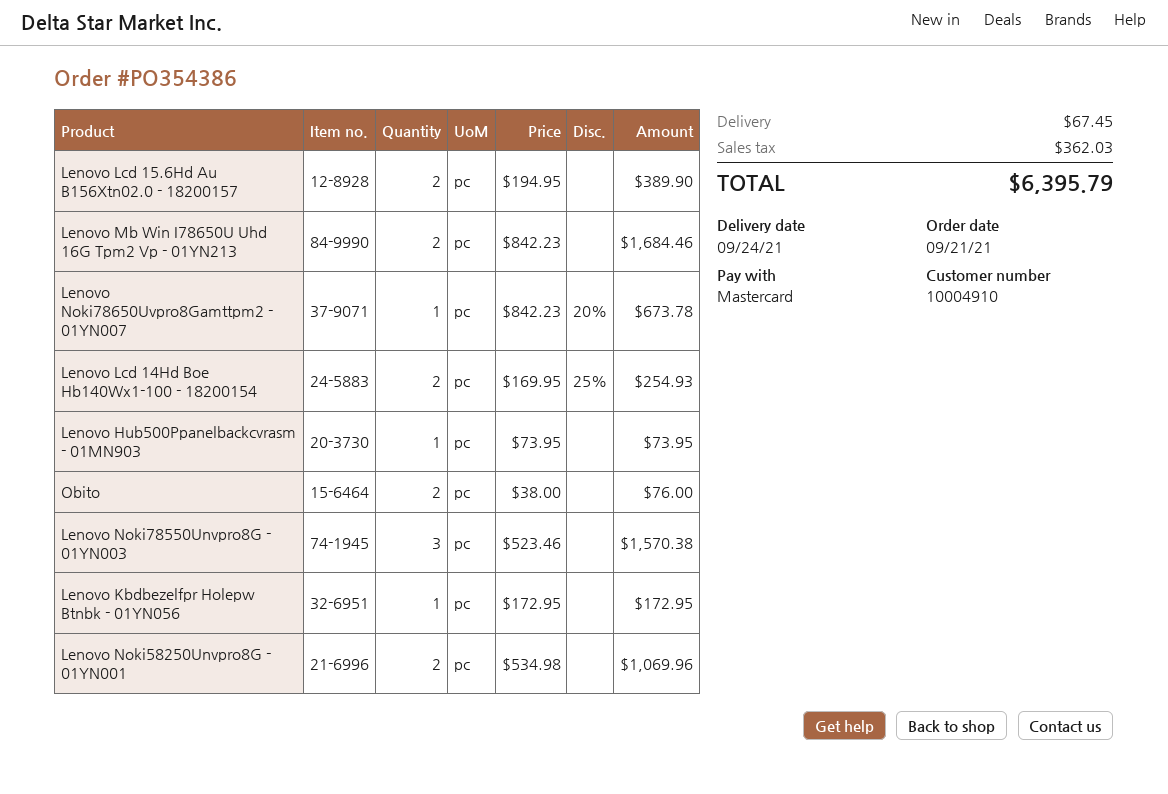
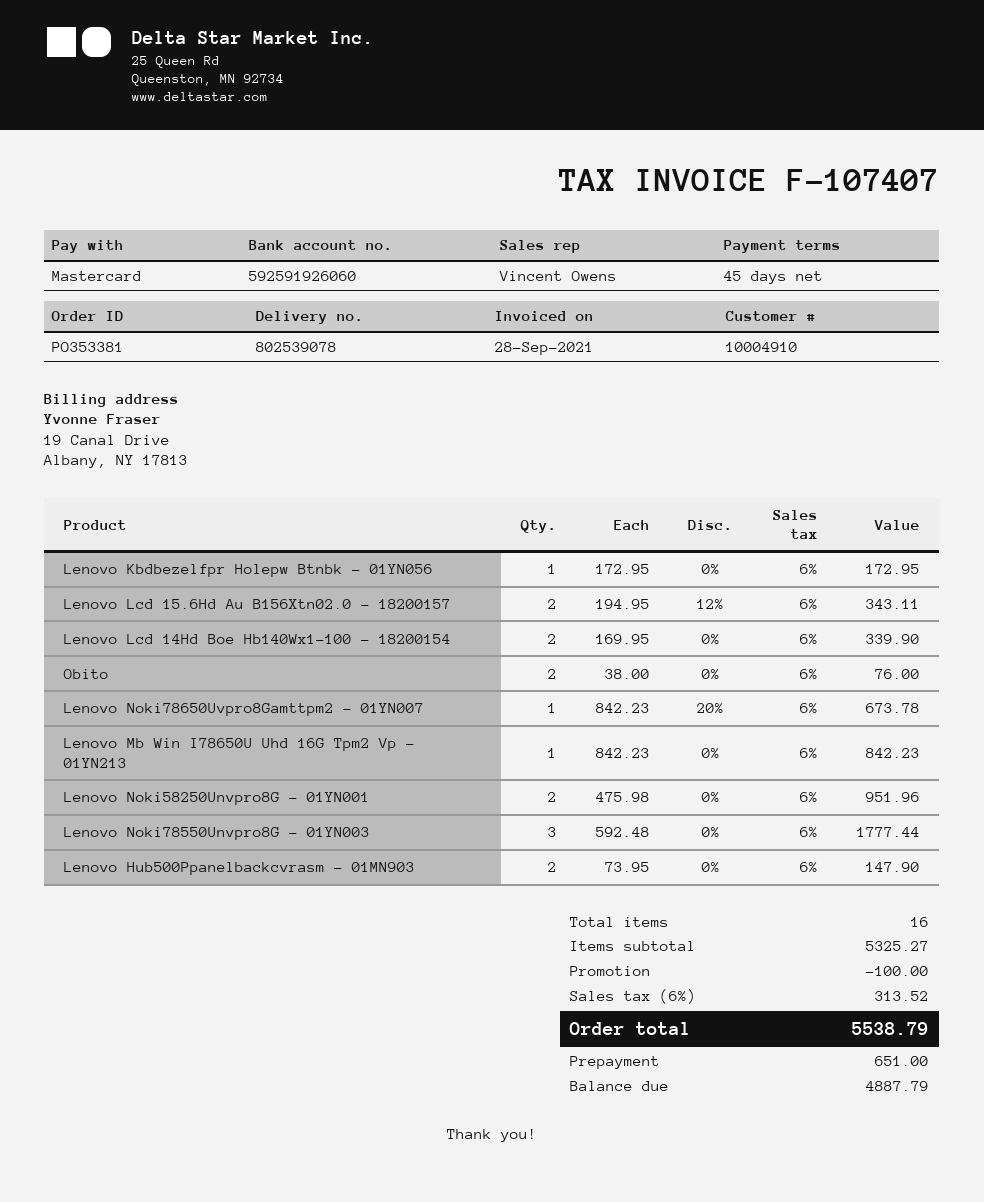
order number: PO354386 -> PO353381
Lenovo Lcd 15.6Hd Au B156Xtn02.0 - 18200157: 2 x 194.95 = 389.90 -> 2 x 194.95 - 12% = 343.11
Lenovo Mb Win I78650U Uhd 16G Tpm2 Vp - 01YN213: 2 x 842.23 = 1684.46 -> 1 x 842.23 = 842.23
Lenovo Lcd 14Hd Boe Hb140Wx1-100 - 18200154: 2 x 169.95 - 25% = 254.93 -> 2 x 169.95 = 339.90
Lenovo Hub500Ppanelbackcvrasm - 01MN903: 1 x 73.95 = 73.95 -> 2 x 73.95 = 147.90
Lenovo Noki78550Unvpro8G - 01YN003: 3 x 523.46 = 1570.38 -> 3 x 592.48 = 1777.44
Lenovo Noki58250Unvpro8G - 01YN001: 2 x 534.98 = 1069.96 -> 2 x 475.98 = 951.96
discount: none -> 100.00
shipping: 67.45 -> none
tax: 362.03 -> 313.52
total: 6395.79 -> 5538.79

